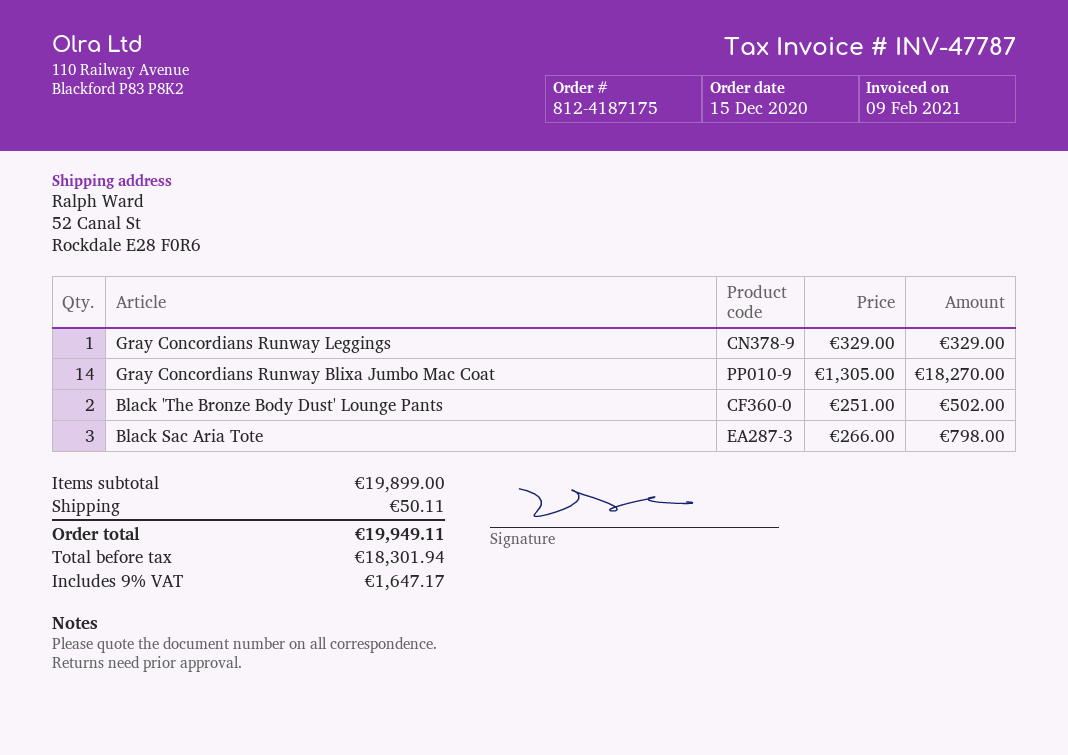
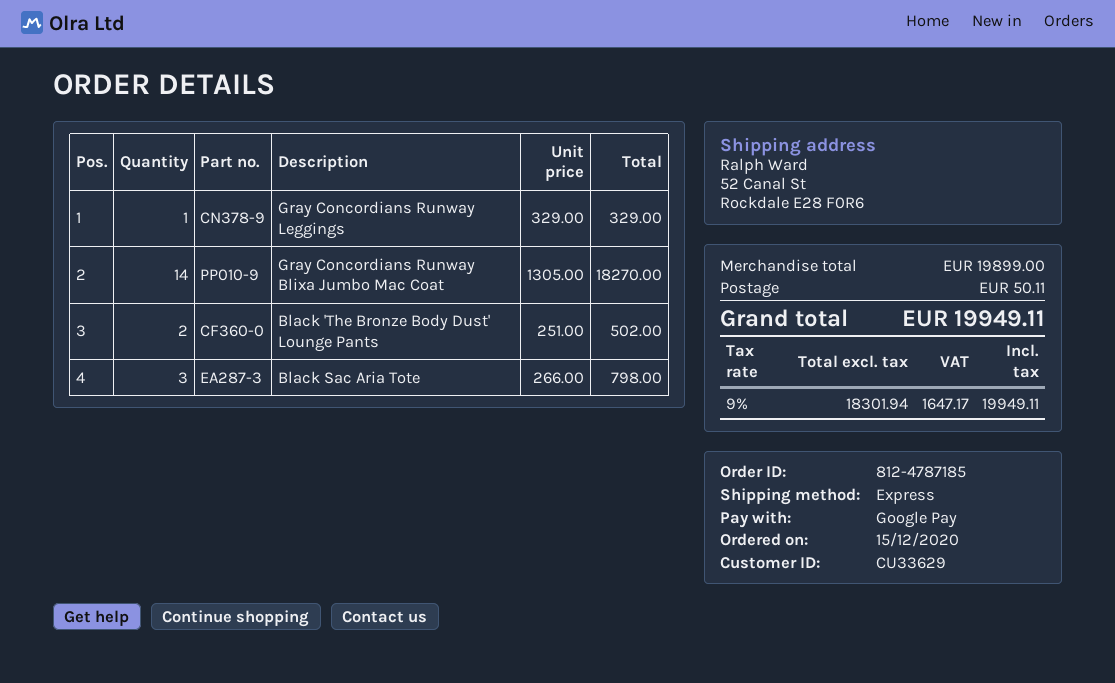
order number: 812-4187175 -> 812-4787185

